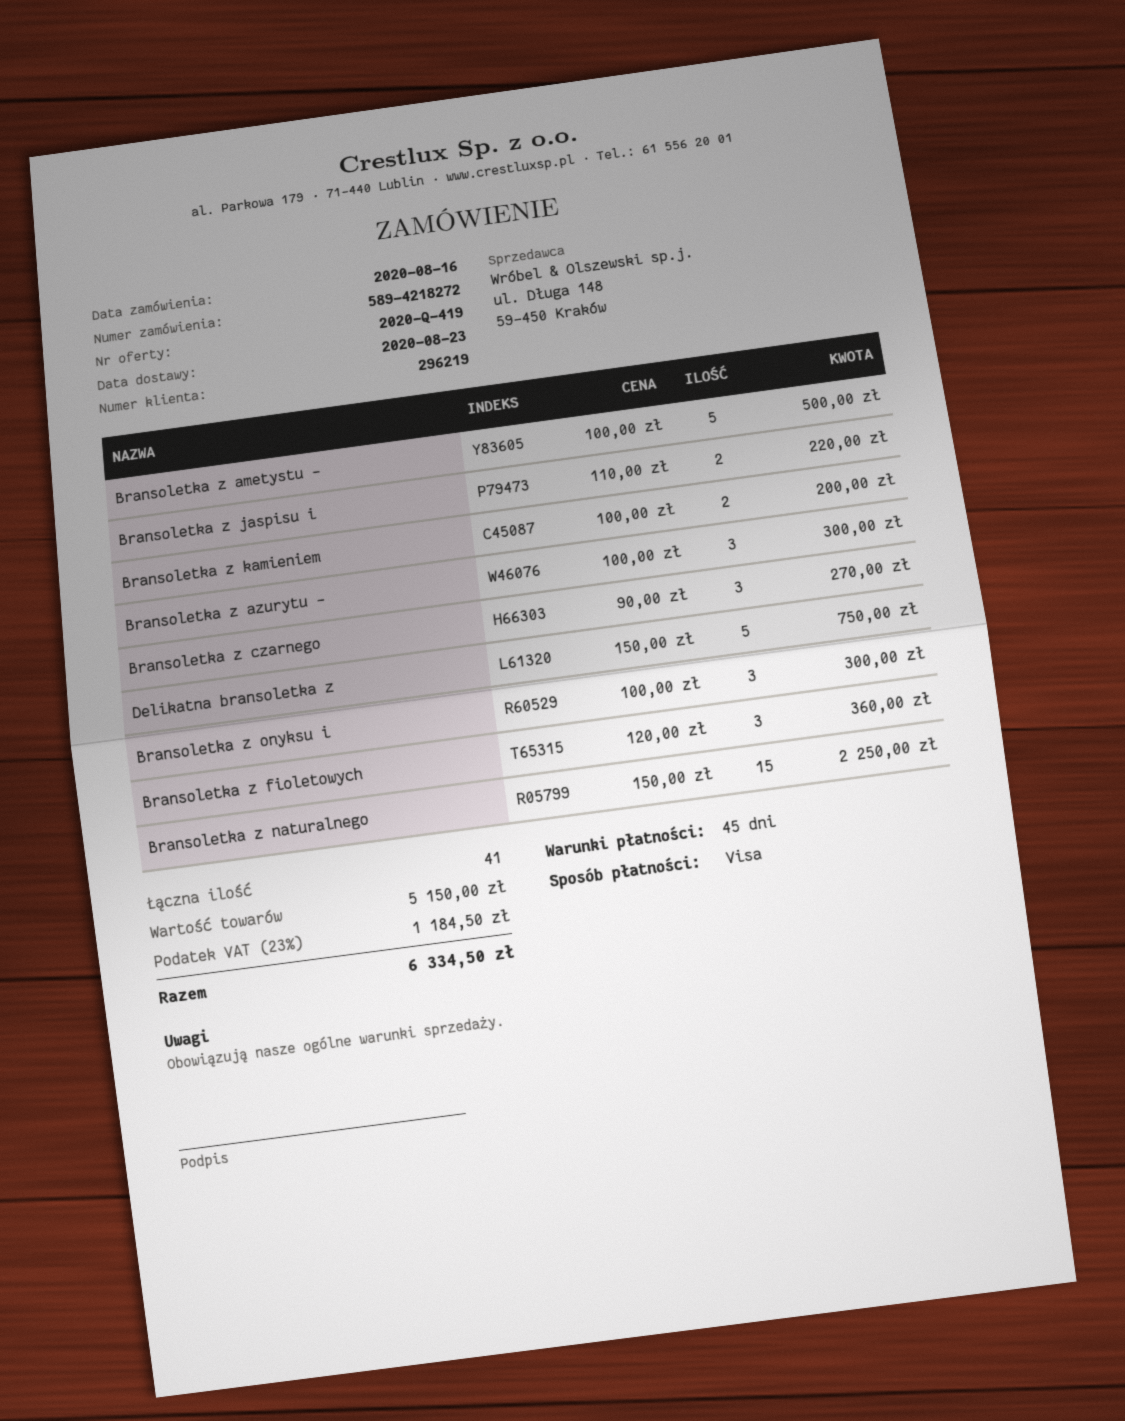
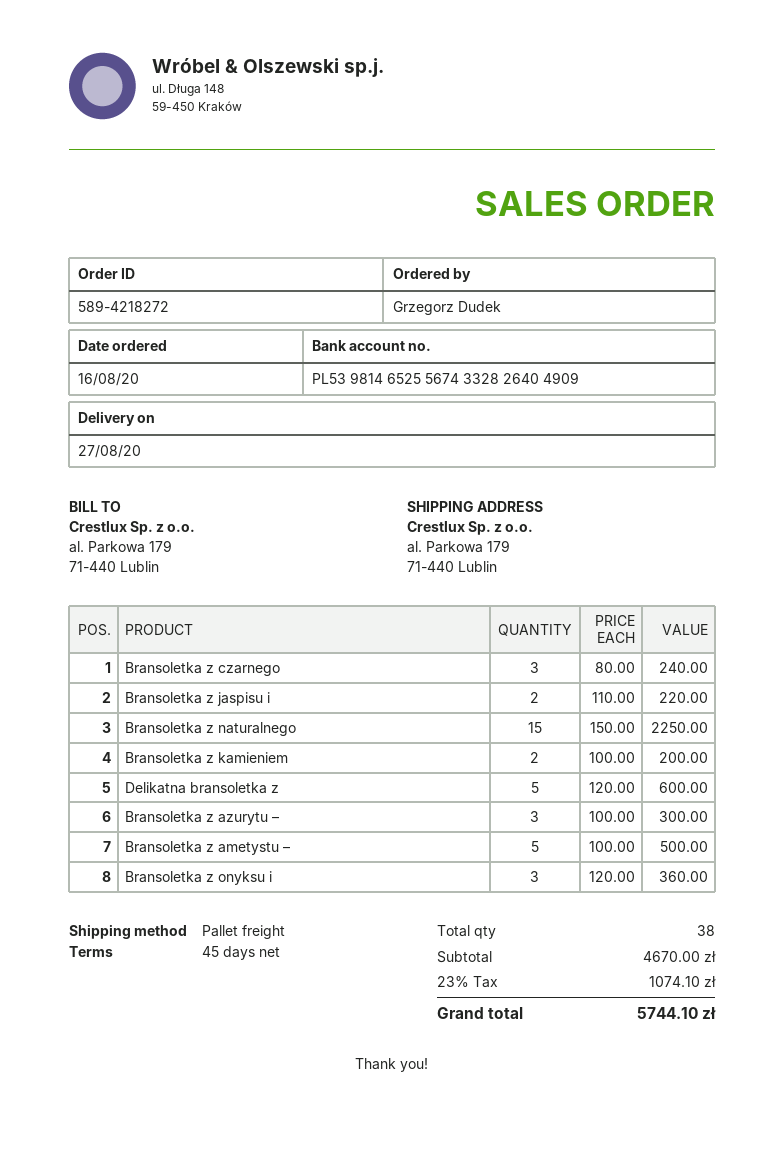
delivery date: 2020-08-23 -> 2020-08-27
Bransoletka z czarnego: 3 x 90.00 = 270.00 -> 3 x 80.00 = 240.00
Delikatna bransoletka z: 5 x 150.00 = 750.00 -> 5 x 120.00 = 600.00
Bransoletka z onyksu i: 3 x 100.00 = 300.00 -> 3 x 120.00 = 360.00
Bransoletka z fioletowych: 3 x 120.00 = 360.00 -> none
total quantity: 41 -> 38
subtotal: 5150.00 -> 4670.00
tax: 23% = 1184.50 -> 23% = 1074.10
total: 6334.50 -> 5744.10

